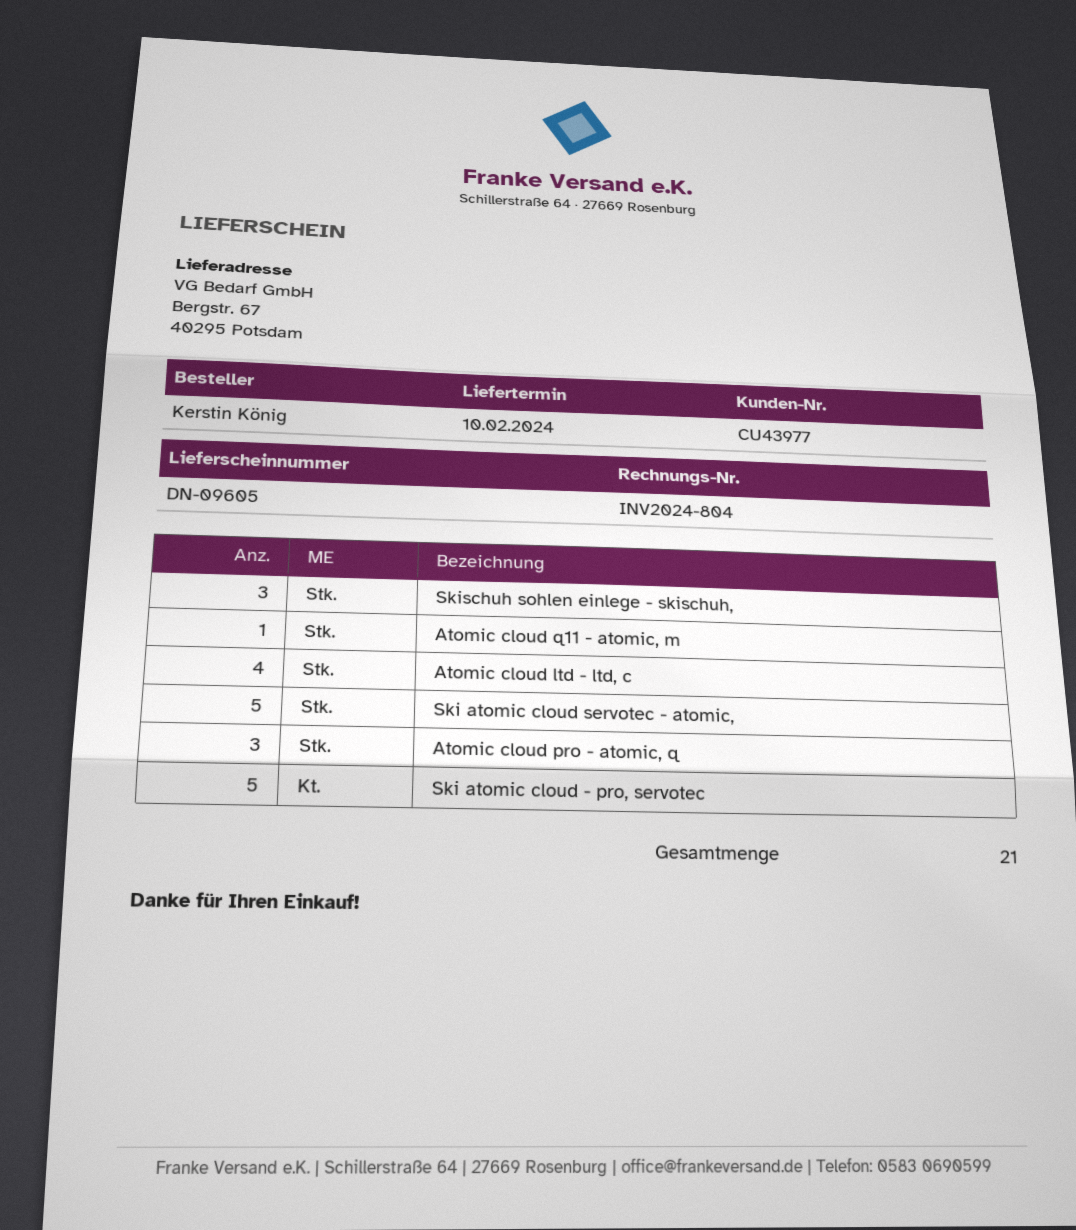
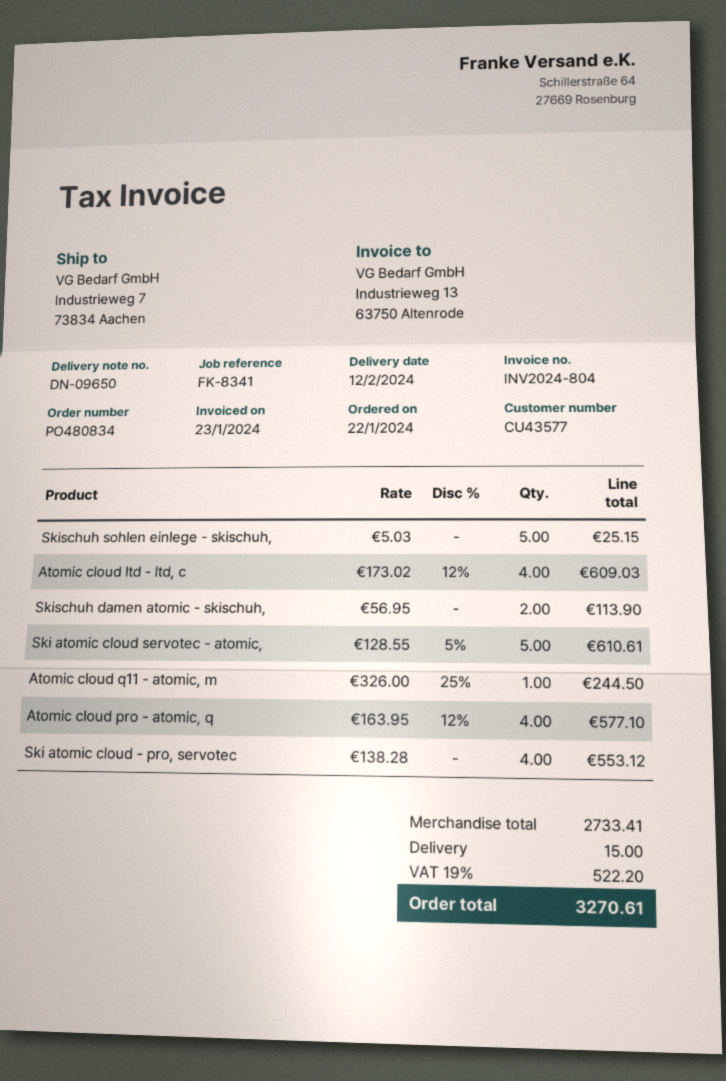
delivery note number: DN-09605 -> DN-09650
delivery date: 2024-02-10 -> 2024-02-12
customer number: CU43977 -> CU43577
ship to: Bergstr. 67, 40295 Potsdam -> Industrieweg 7, 73834 Aachen
Skischuh sohlen einlege - skischuh,: 3 -> 5
Atomic cloud pro - atomic, q: 3 -> 4
Ski atomic cloud - pro, servotec: 5 -> 4
Skischuh damen atomic - skischuh,: none -> 2

